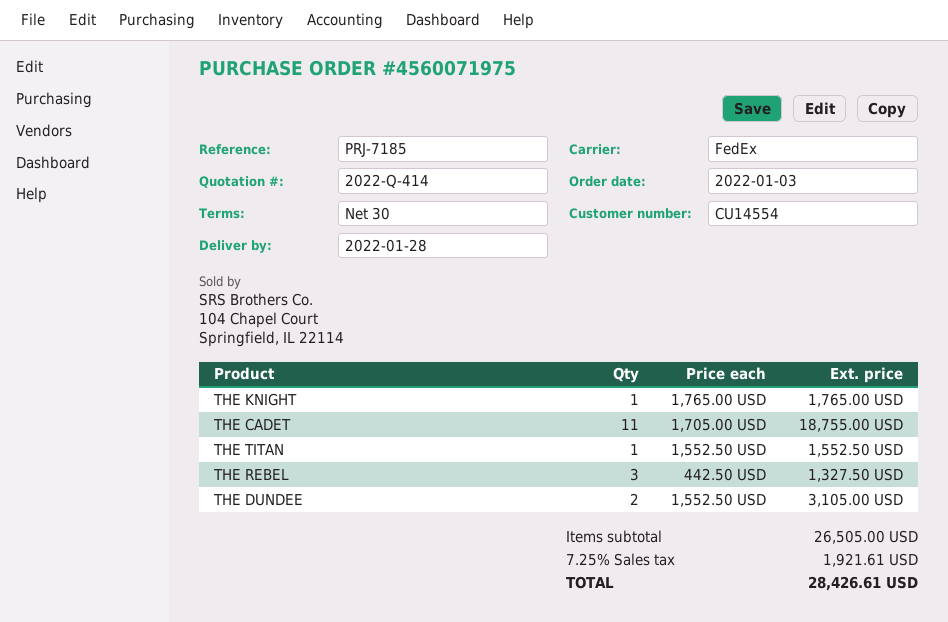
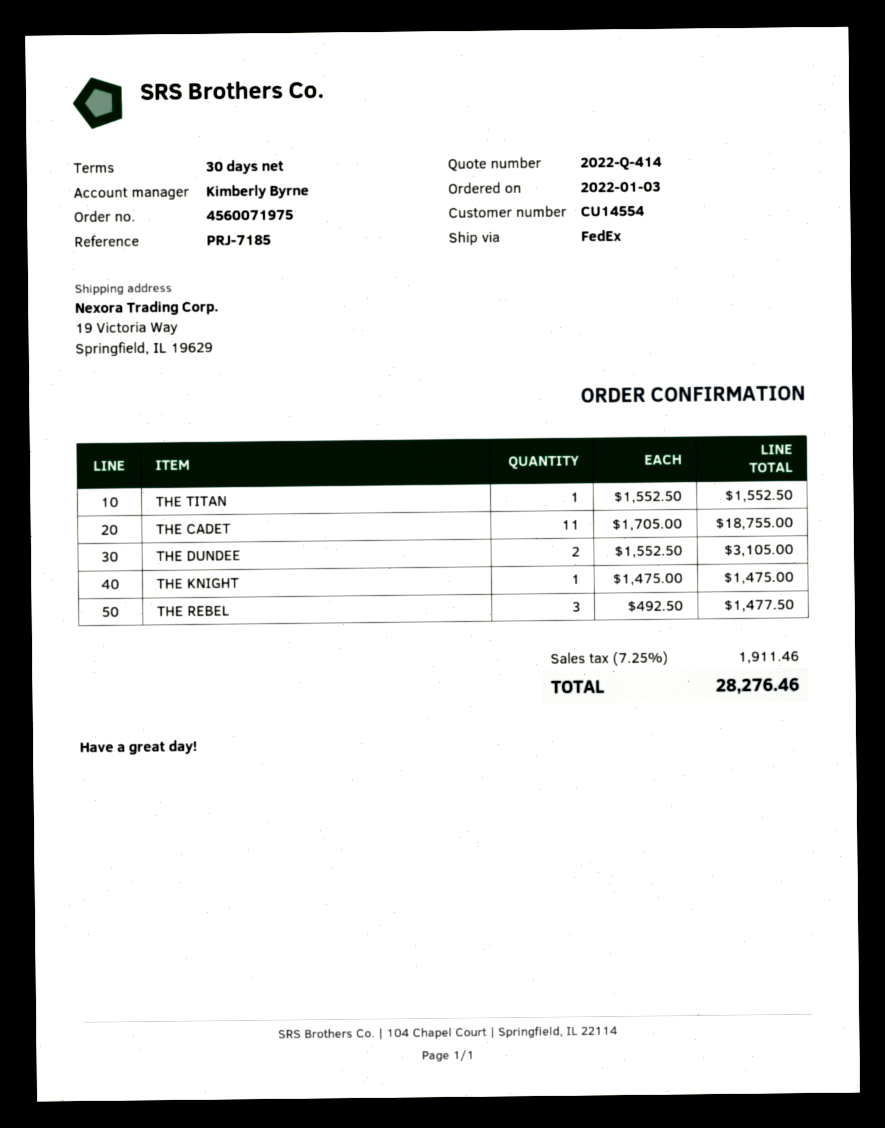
THE KNIGHT: 1 x 1765.00 = 1765.00 -> 1 x 1475.00 = 1475.00
THE REBEL: 3 x 442.50 = 1327.50 -> 3 x 492.50 = 1477.50
tax: 7.25% = 1921.61 -> 7.25% = 1911.46
total: 28426.61 -> 28276.46

